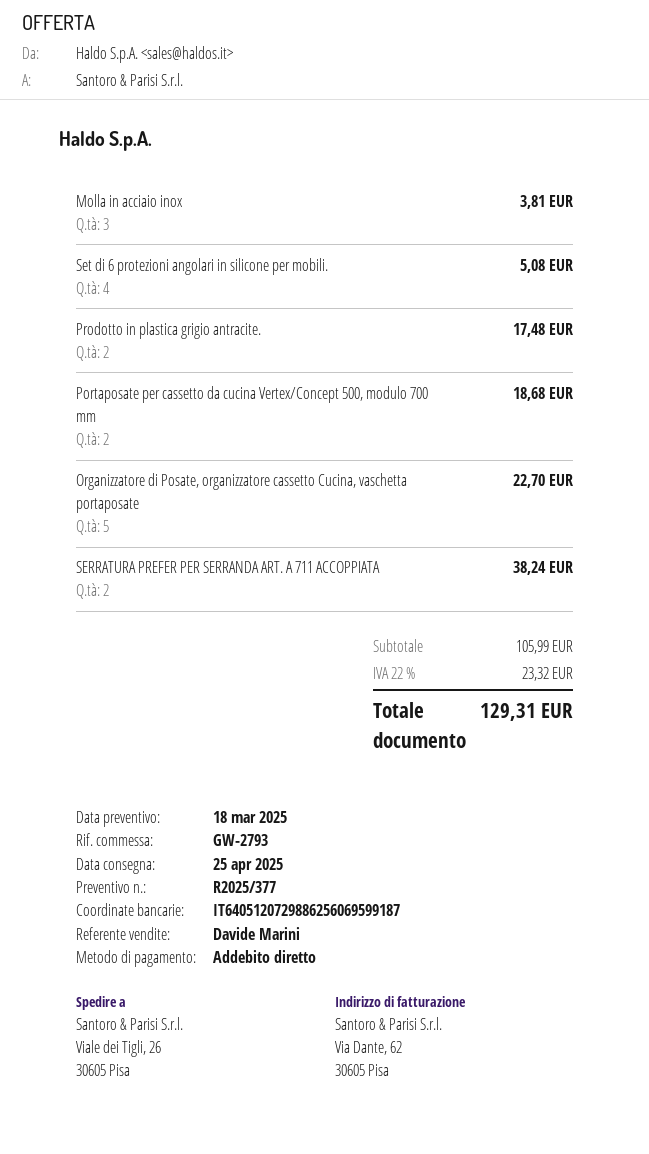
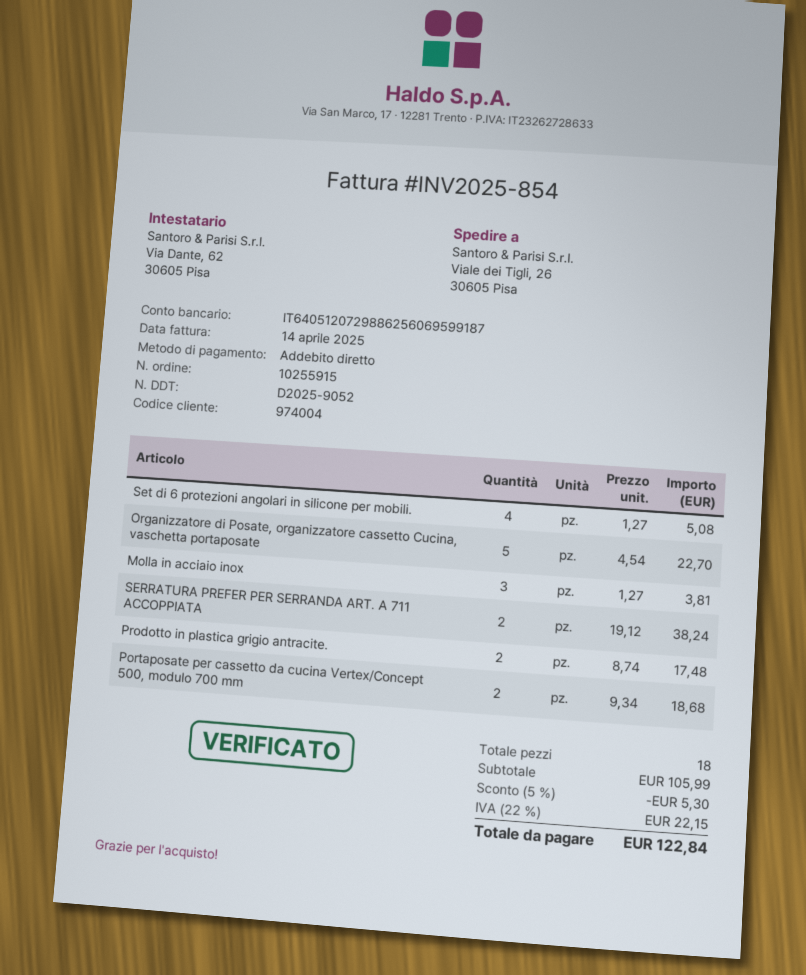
discount: none -> 5% = 5.30
tax: 22% = 23.32 -> 22% = 22.15
total: 129.31 -> 122.84

